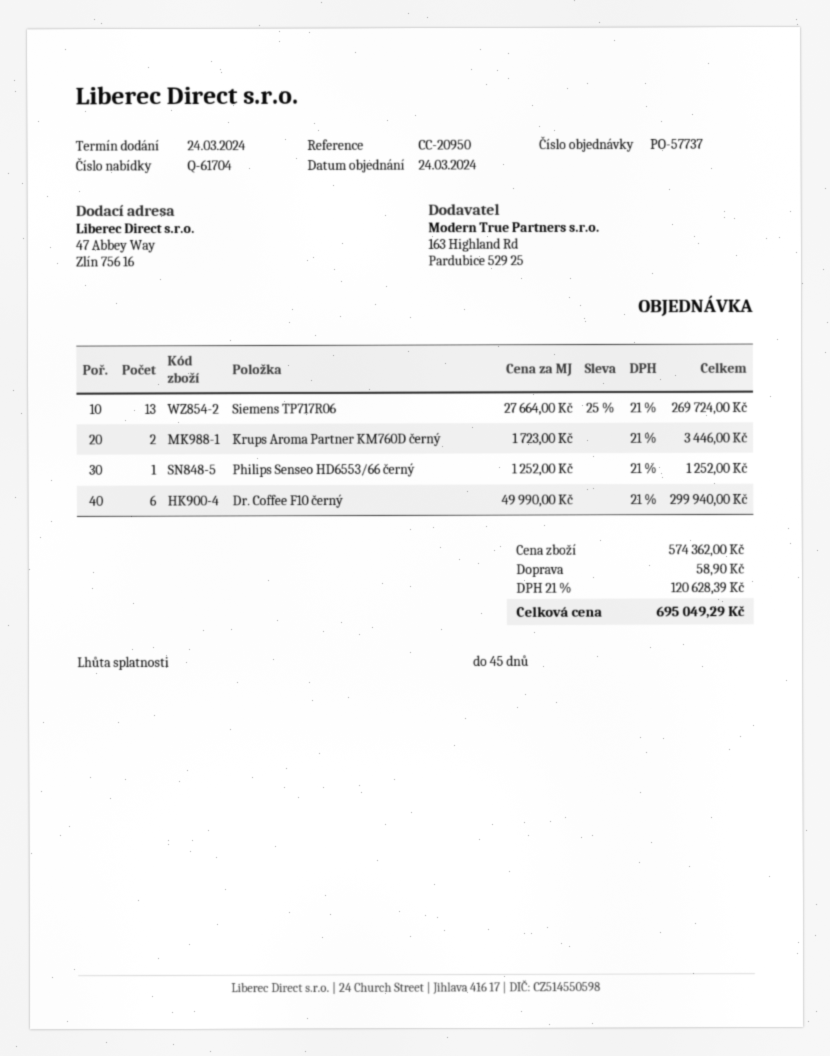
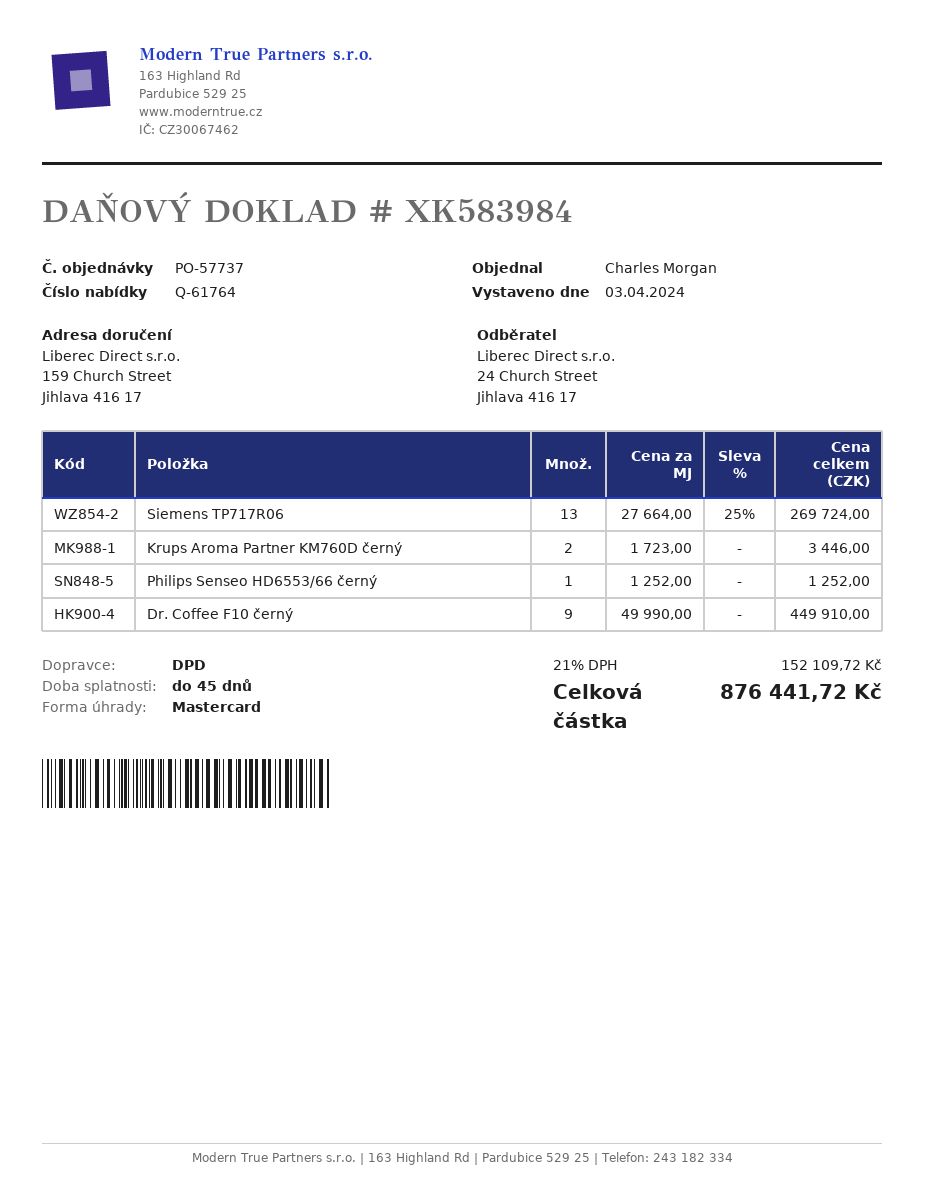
quote number: Q-61704 -> Q-61764
ship to: 47 Abbey Way, Zlín 756 16 -> 159 Church Street, Jihlava 416 17
Dr. Coffee F10 černý: 6 x 49990.00 = 299940.00 -> 9 x 49990.00 = 449910.00
shipping: 58.90 -> none
tax: 21% = 120628.39 -> 21% = 152109.72
total: 695049.29 -> 876441.72

